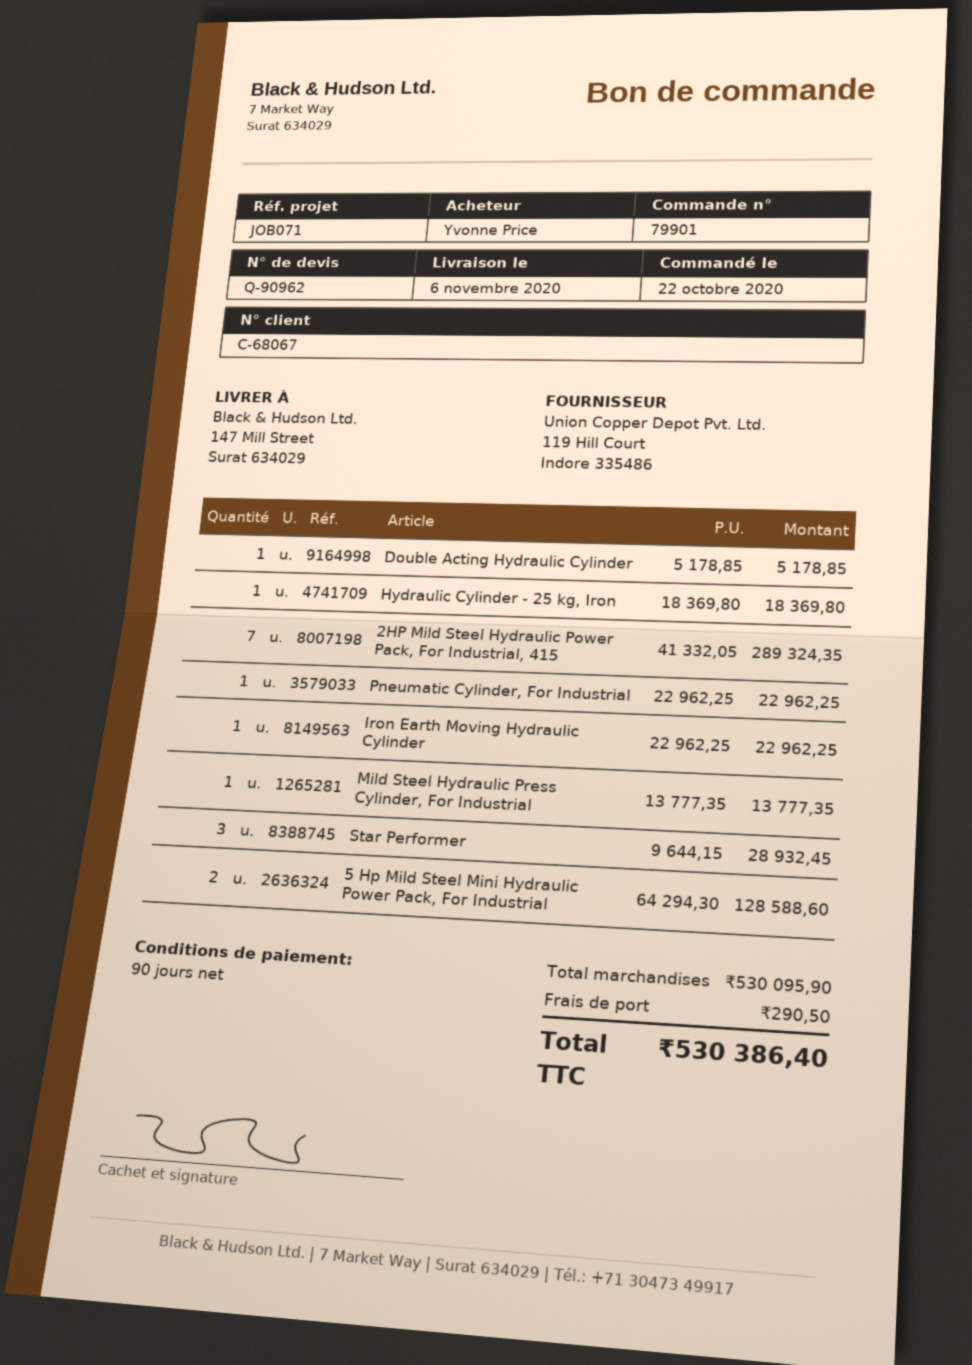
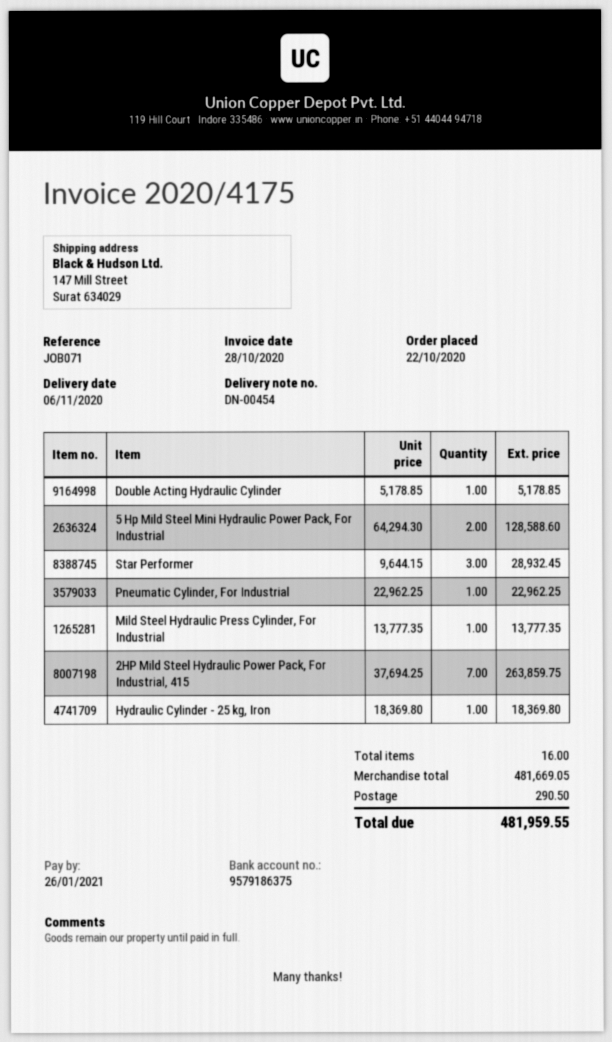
2HP Mild Steel Hydraulic Power Pack, For Industrial, 415: 7 x 41332.05 = 289324.35 -> 7 x 37694.25 = 263859.75
Iron Earth Moving Hydraulic Cylinder: 1 x 22962.25 = 22962.25 -> none
subtotal: 530095.90 -> 481669.05
total: 530386.40 -> 481959.55

